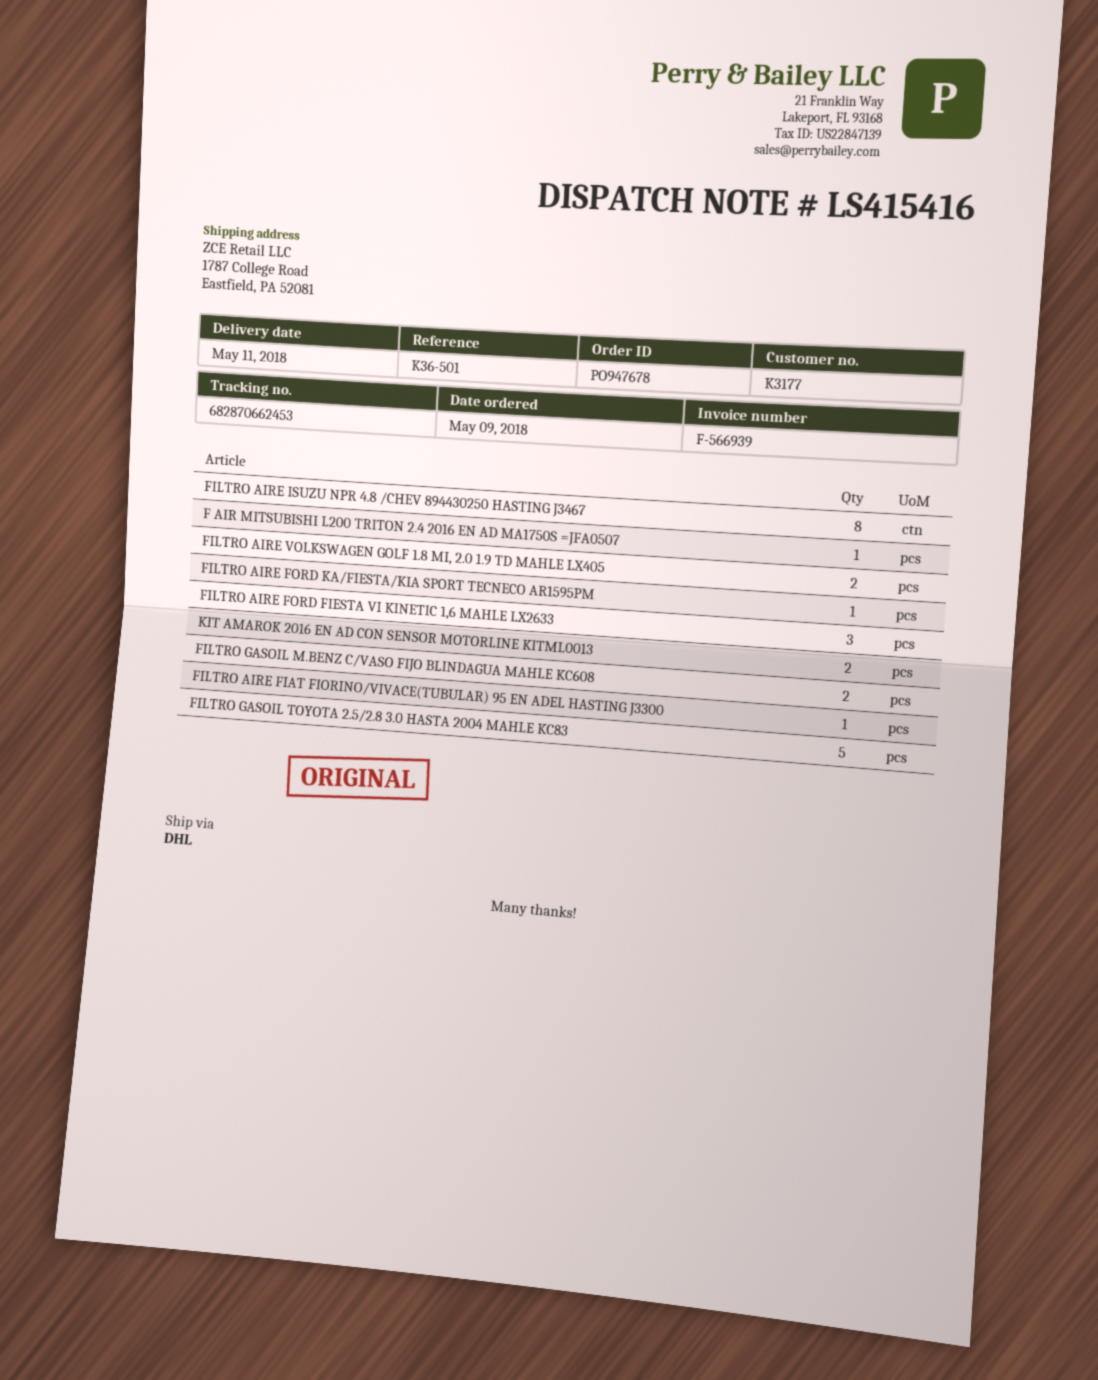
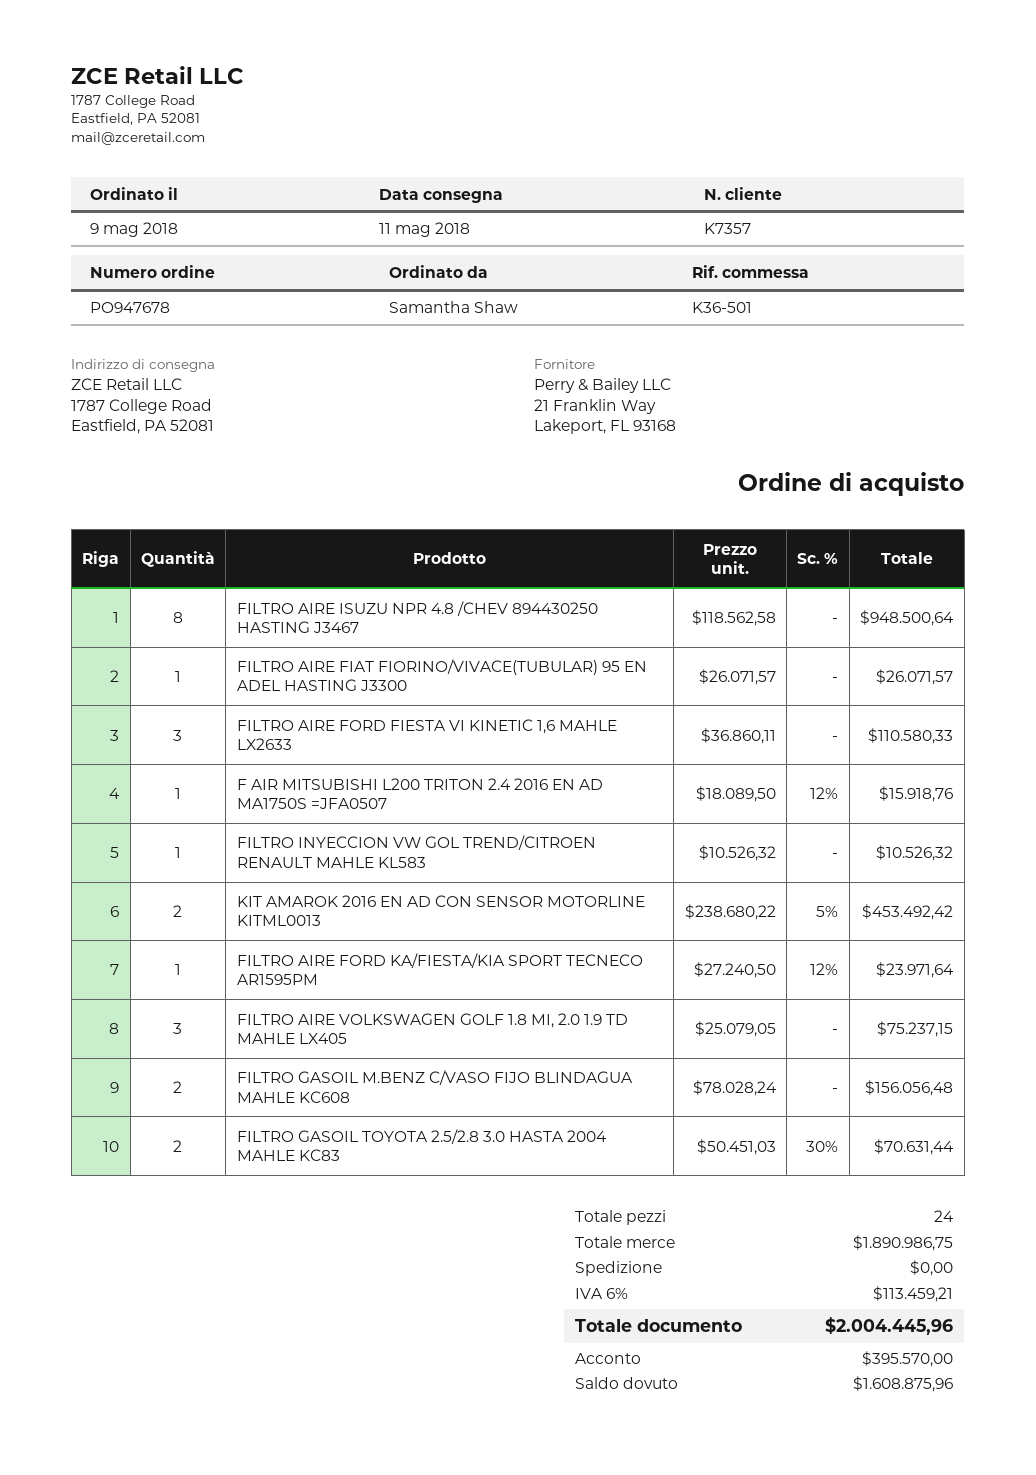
customer number: K3177 -> K7357
FILTRO AIRE VOLKSWAGEN GOLF 1.8 MI, 2.0 1.9 TD MAHLE LX405: 2 -> 3
FILTRO GASOIL TOYOTA 2.5/2.8 3.0 HASTA 2004 MAHLE KC83: 5 -> 2
FILTRO INYECCION VW GOL TREND/CITROEN RENAULT MAHLE KL583: none -> 1

